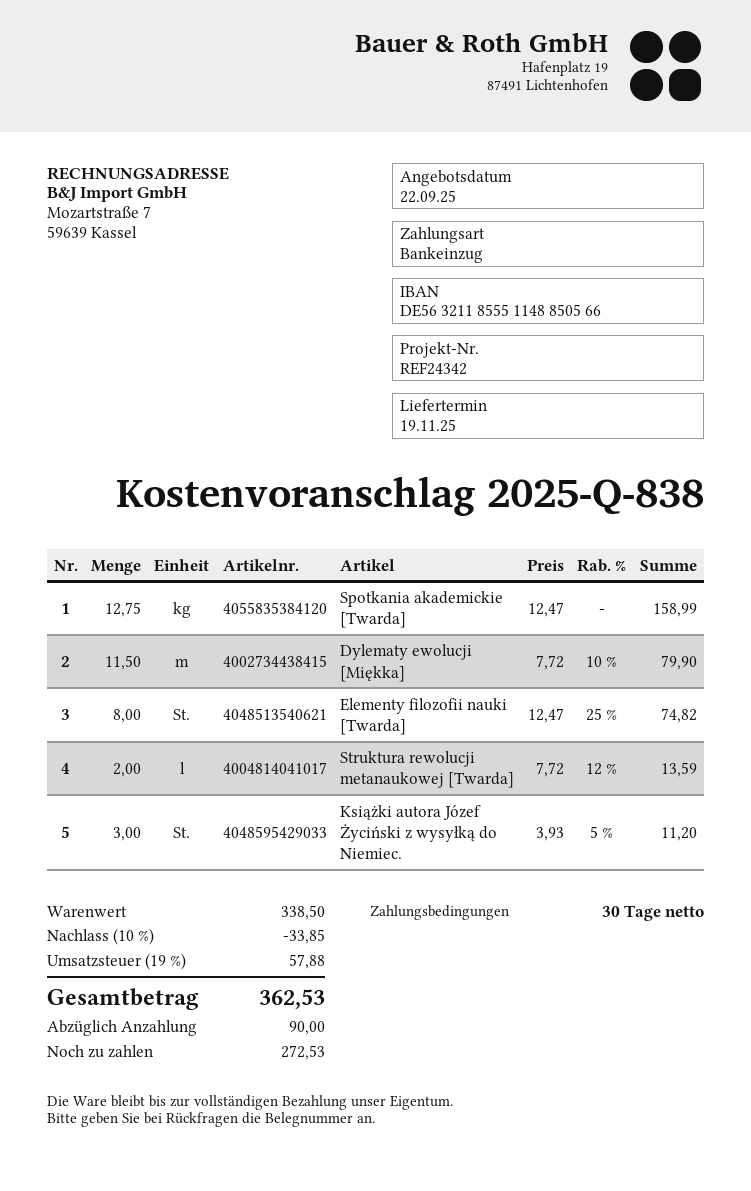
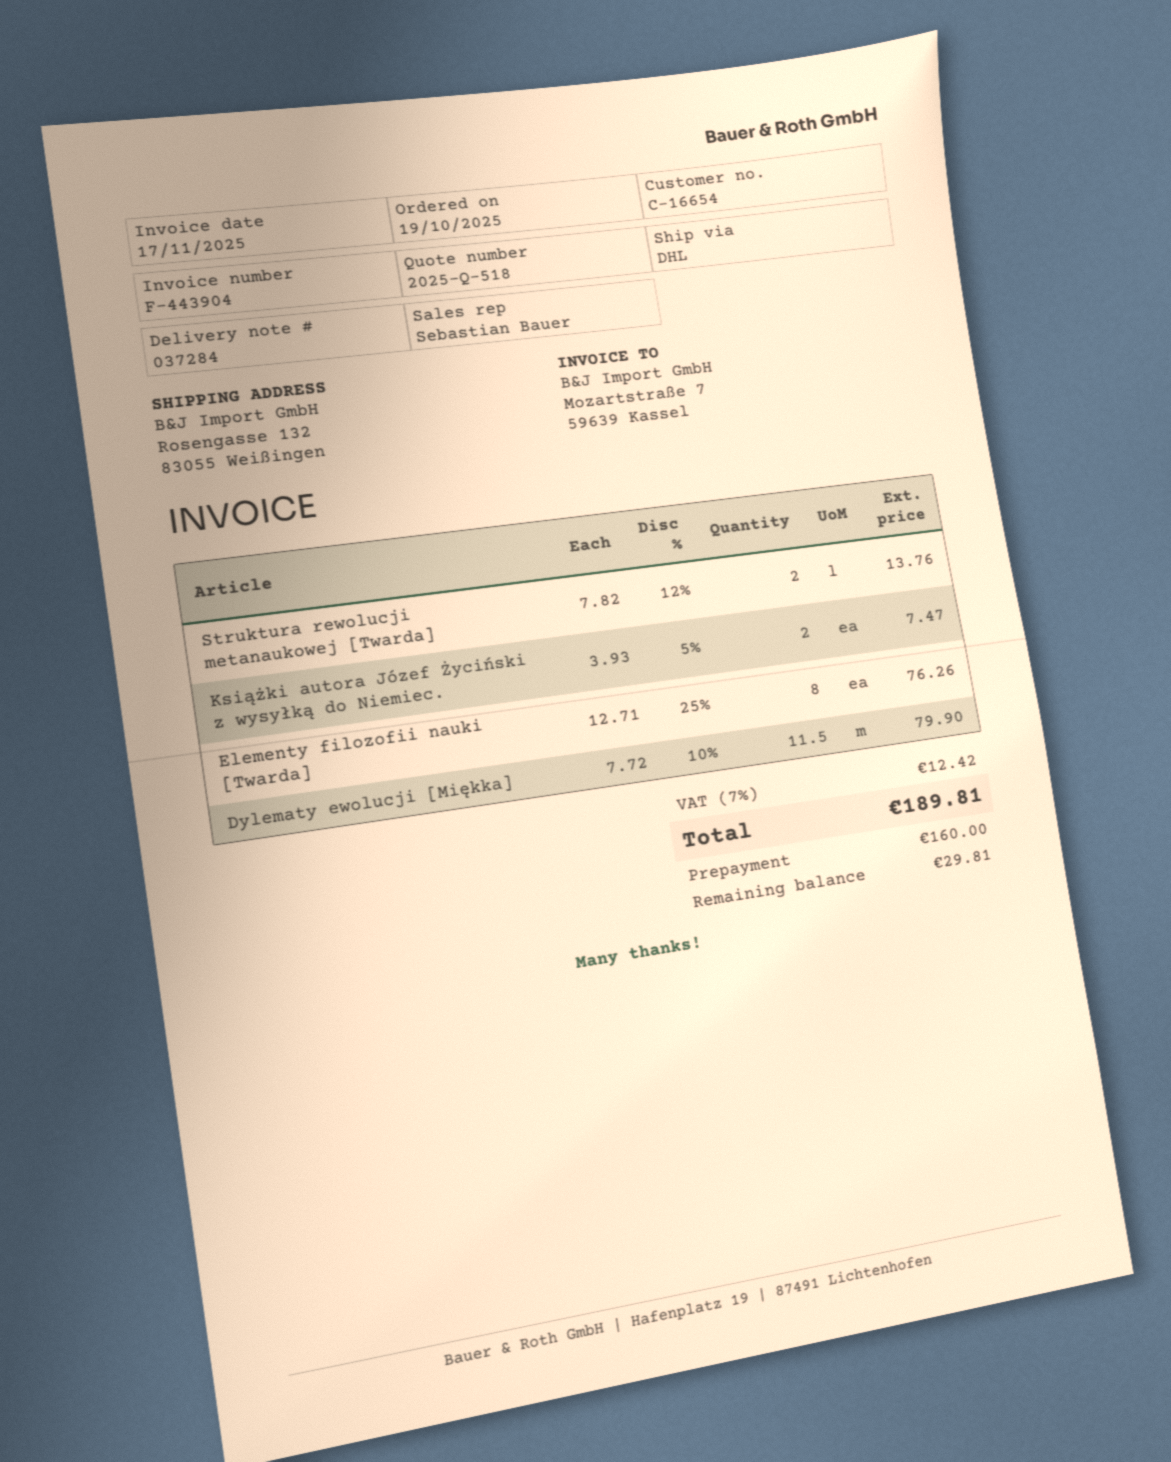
quote number: 2025-Q-838 -> 2025-Q-518
Spotkania akademickie [Twarda]: 12.75 x 12.47 = 158.99 -> none
Elementy filozofii nauki [Twarda]: 8 x 12.47 - 25% = 74.82 -> 8 x 12.71 - 25% = 76.26
Struktura rewolucji metanaukowej [Twarda]: 2 x 7.72 - 12% = 13.59 -> 2 x 7.82 - 12% = 13.76
Książki autora Józef Życiński z wysyłką do Niemiec.: 3 x 3.93 - 5% = 11.20 -> 2 x 3.93 - 5% = 7.47
discount: 10% = 33.85 -> none
tax: 19% = 57.88 -> 7% = 12.42
total: 362.53 -> 189.81
deposit: 90.00 -> 160.00
balance: 272.53 -> 29.81

